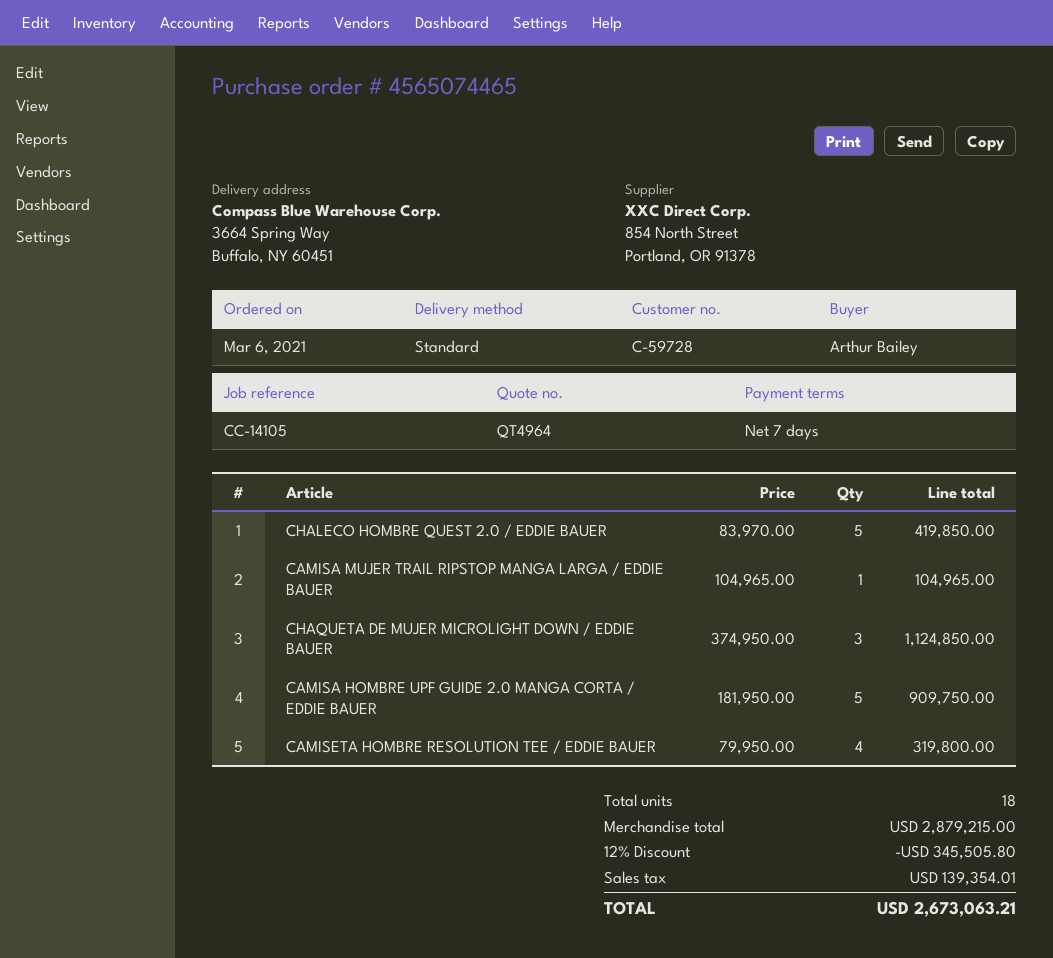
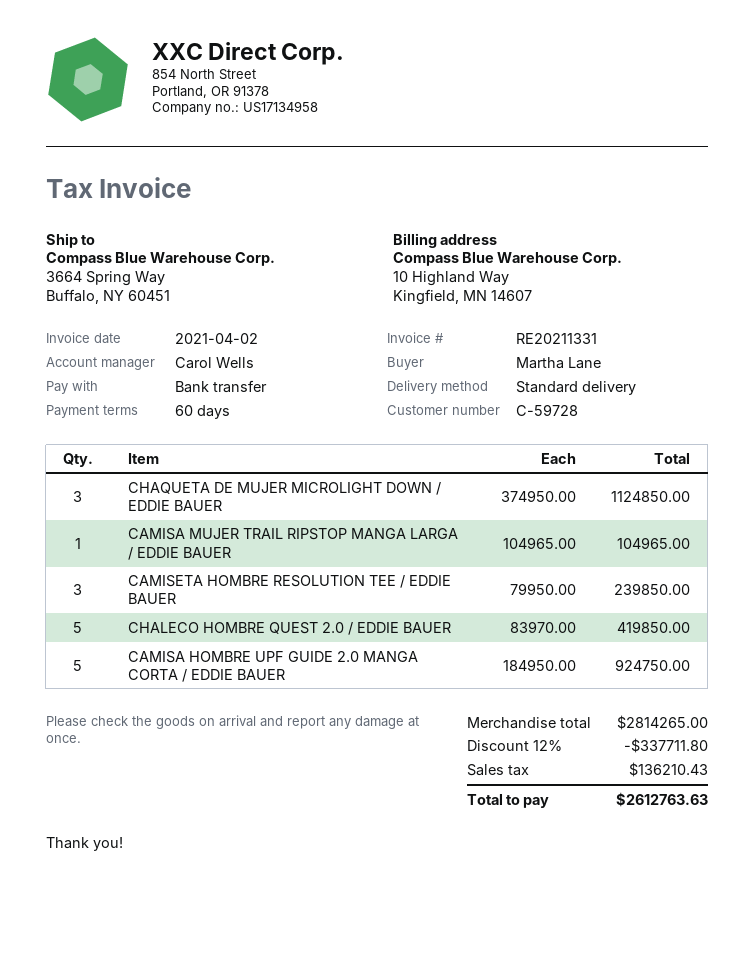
payment terms: 7 days -> 60 days
ordered by: Arthur Bailey -> Martha Lane
CAMISA HOMBRE UPF GUIDE 2.0 MANGA CORTA / EDDIE BAUER: 5 x 181950.00 = 909750.00 -> 5 x 184950.00 = 924750.00
CAMISETA HOMBRE RESOLUTION TEE / EDDIE BAUER: 4 x 79950.00 = 319800.00 -> 3 x 79950.00 = 239850.00
subtotal: 2879215.00 -> 2814265.00
discount: 12% = 345505.80 -> 12% = 337711.80
tax: 139354.01 -> 136210.43
total: 2673063.21 -> 2612763.63

